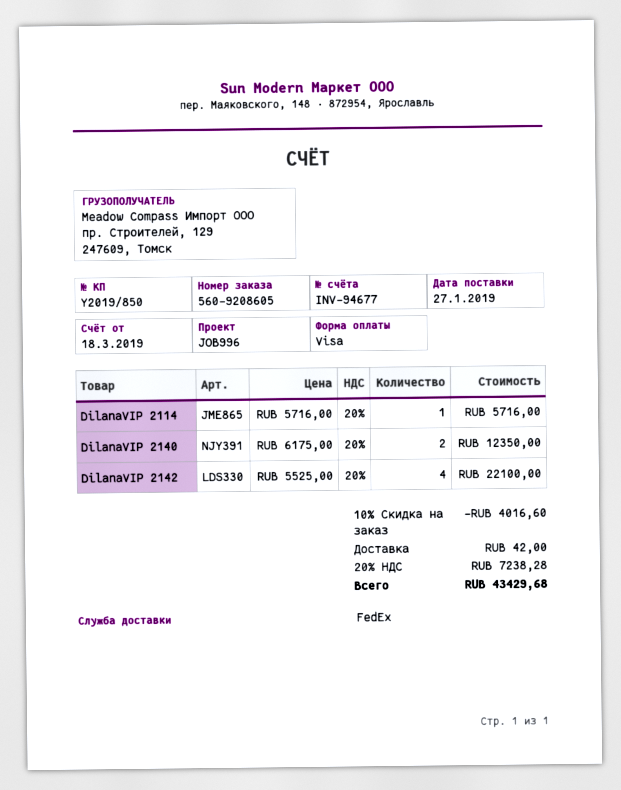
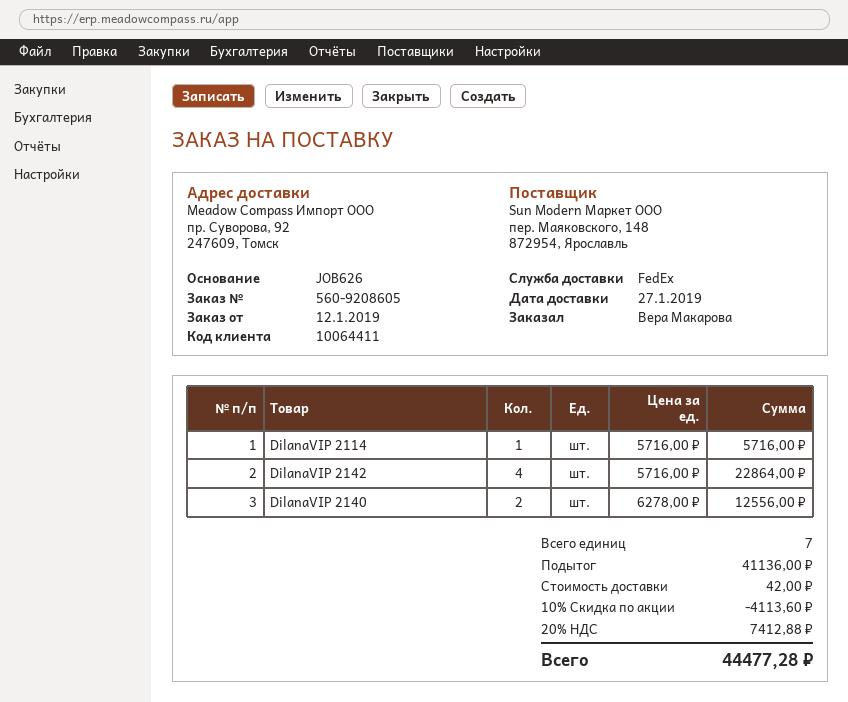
reference: JOB996 -> JOB626
ship to: пр. Строителей, 129, 247609, Томск -> пр. Суворова, 92, 247609, Томск
DilanaVIP 2140: 2 x 6175.00 = 12350.00 -> 2 x 6278.00 = 12556.00
DilanaVIP 2142: 4 x 5525.00 = 22100.00 -> 4 x 5716.00 = 22864.00
discount: 10% = 4016.60 -> 10% = 4113.60
tax: 20% = 7238.28 -> 20% = 7412.88
total: 43429.68 -> 44477.28

